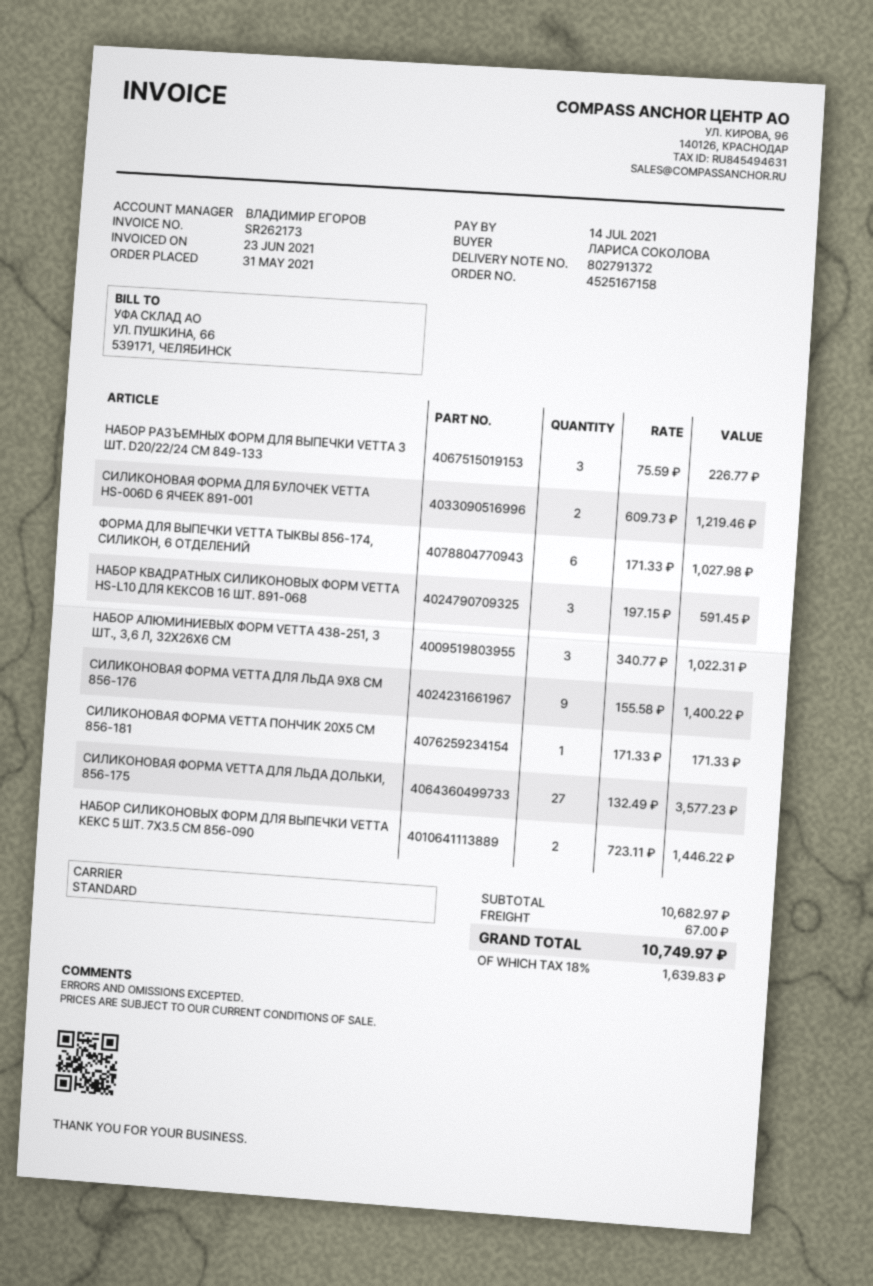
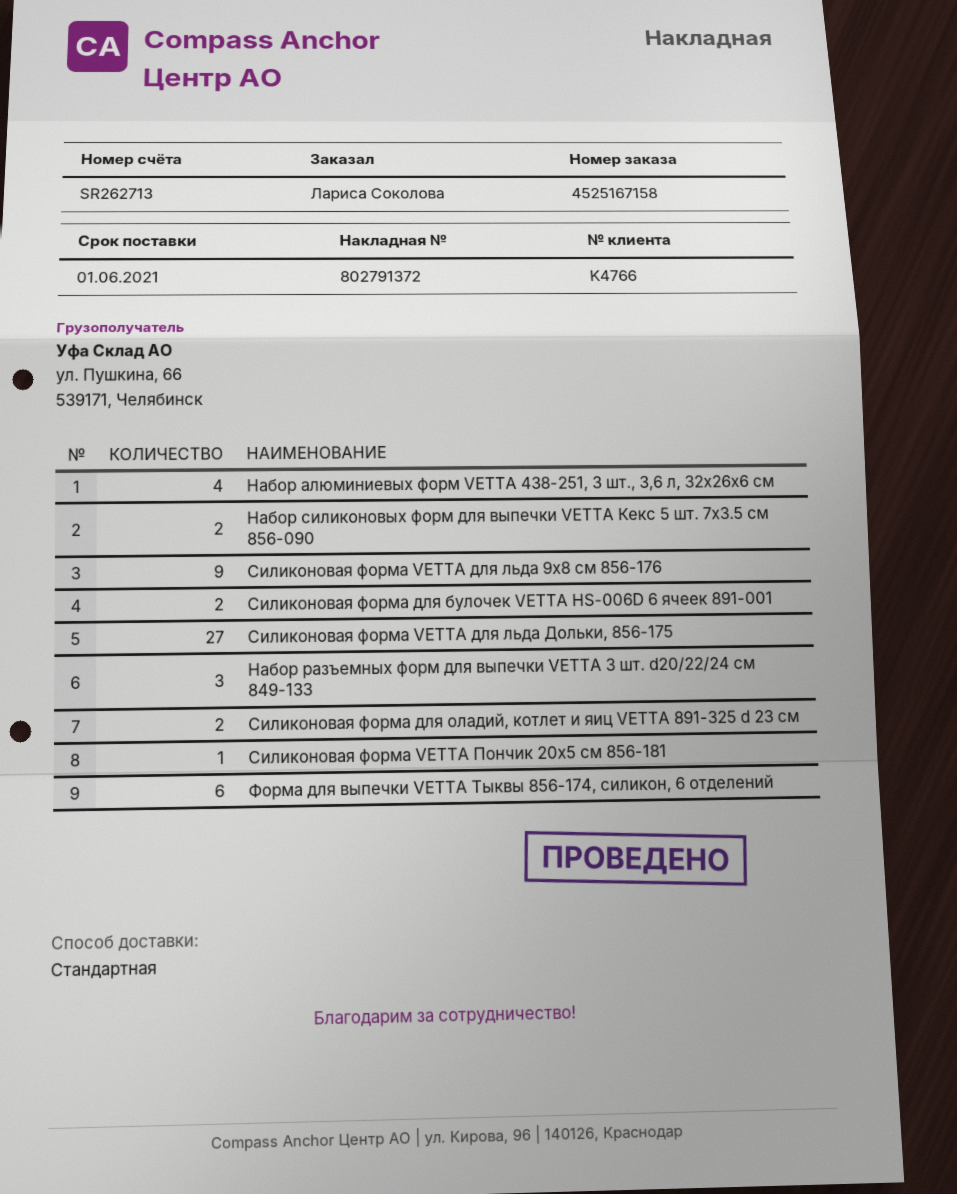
invoice number: SR262173 -> SR262713
НАБОР КВАДРАТНЫХ СИЛИКОНОВЫХ ФОРМ VETTA HS-L10 ДЛЯ КЕКСОВ 16 ШТ. 891-068: 3 -> none
НАБОР АЛЮМИНИЕВЫХ ФОРМ VETTA 438-251, 3 ШТ., 3,6 Л, 32Х26Х6 СМ: 3 -> 4
Силиконовая форма для оладий, котлет и яиц VETTA 891-325 d 23 см: none -> 2

